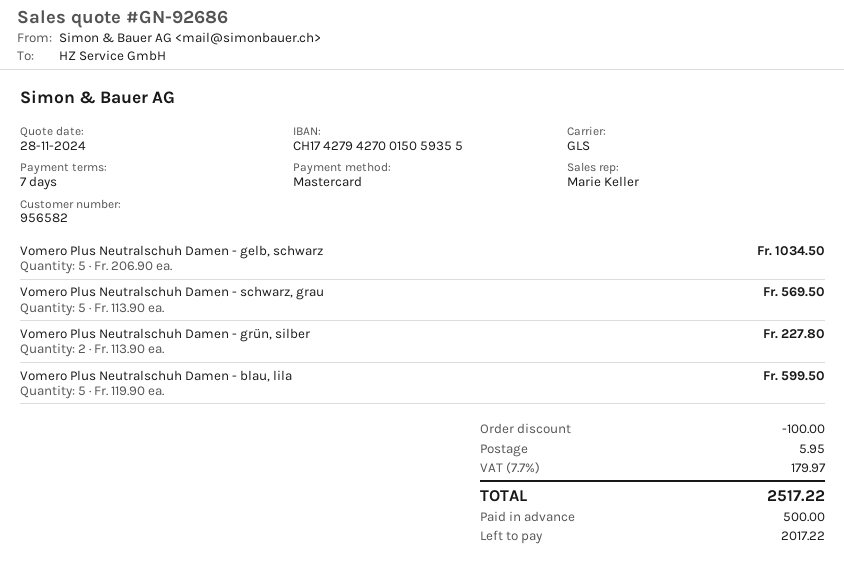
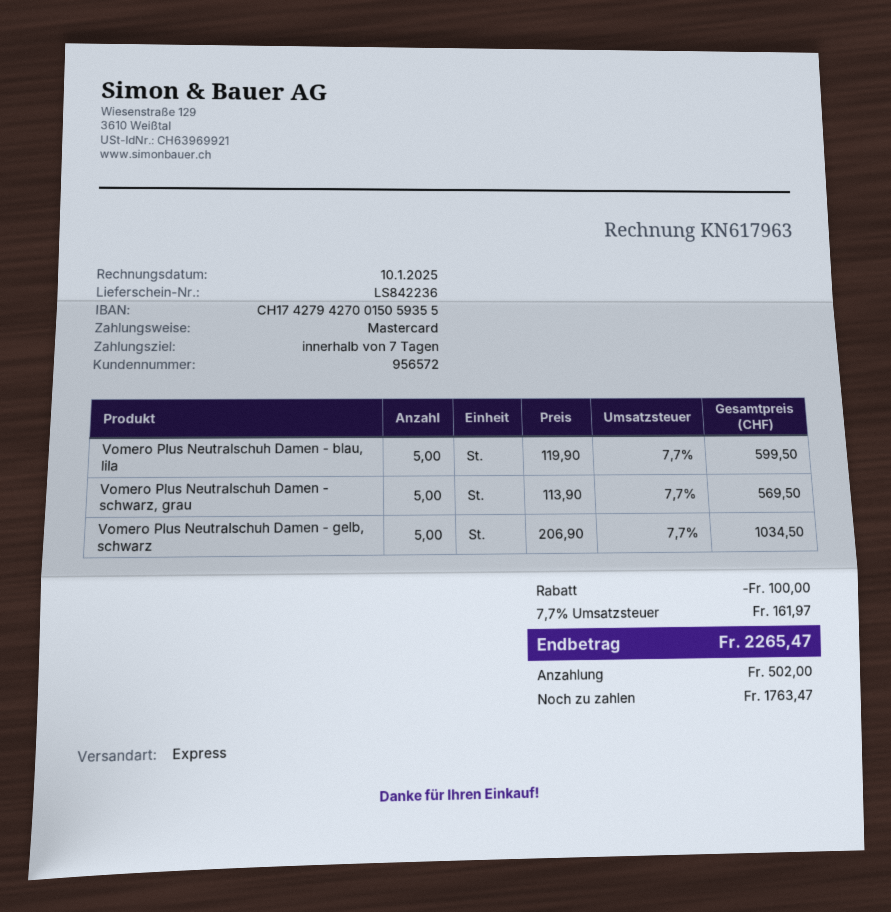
customer number: 956582 -> 956572
shipping method: GLS -> express
Vomero Plus Neutralschuh Damen - grün, silber: 2 x 113.90 = 227.80 -> none
shipping: 5.95 -> none
tax: 7.7% = 179.97 -> 7.7% = 161.97
total: 2517.22 -> 2265.47
deposit: 500.00 -> 502.00
balance: 2017.22 -> 1763.47

